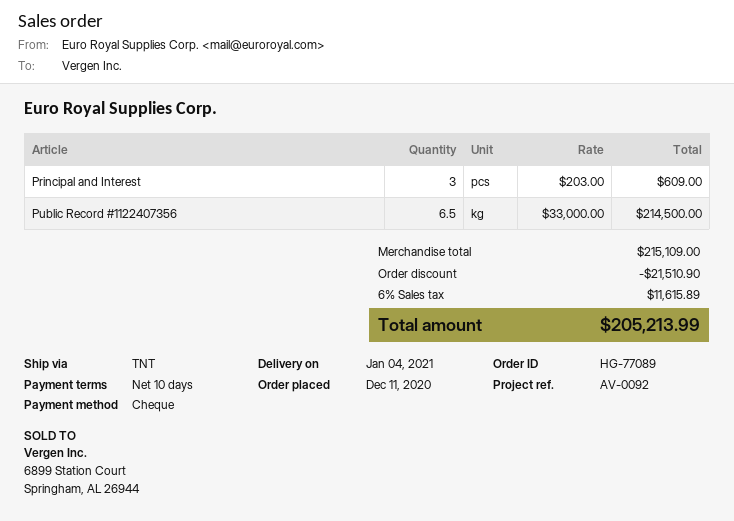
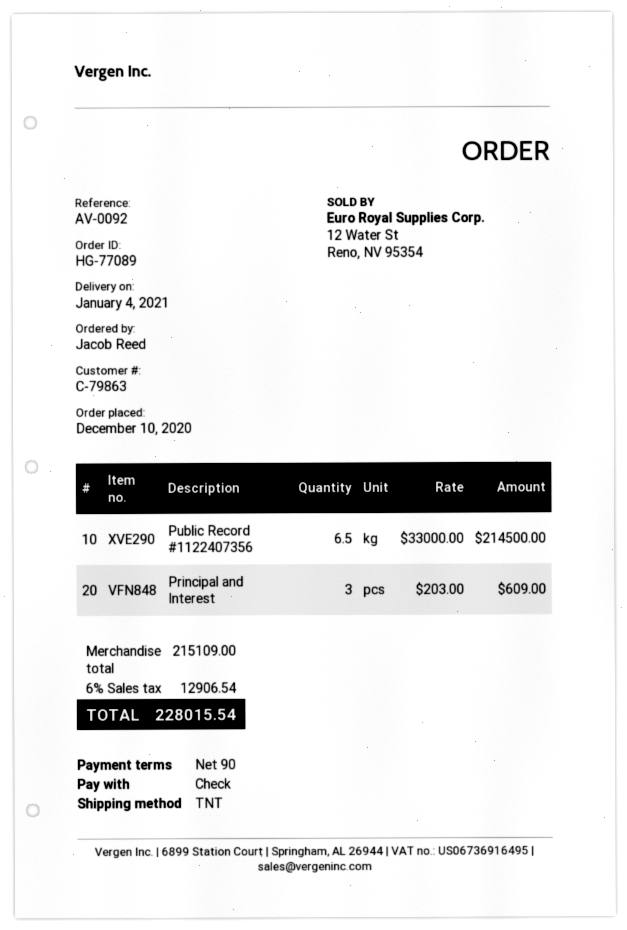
order date: 2020-12-11 -> 2020-12-10
payment terms: 10 days -> 90 days
discount: 21510.90 -> none
tax: 6% = 11615.89 -> 6% = 12906.54
total: 205213.99 -> 228015.54

